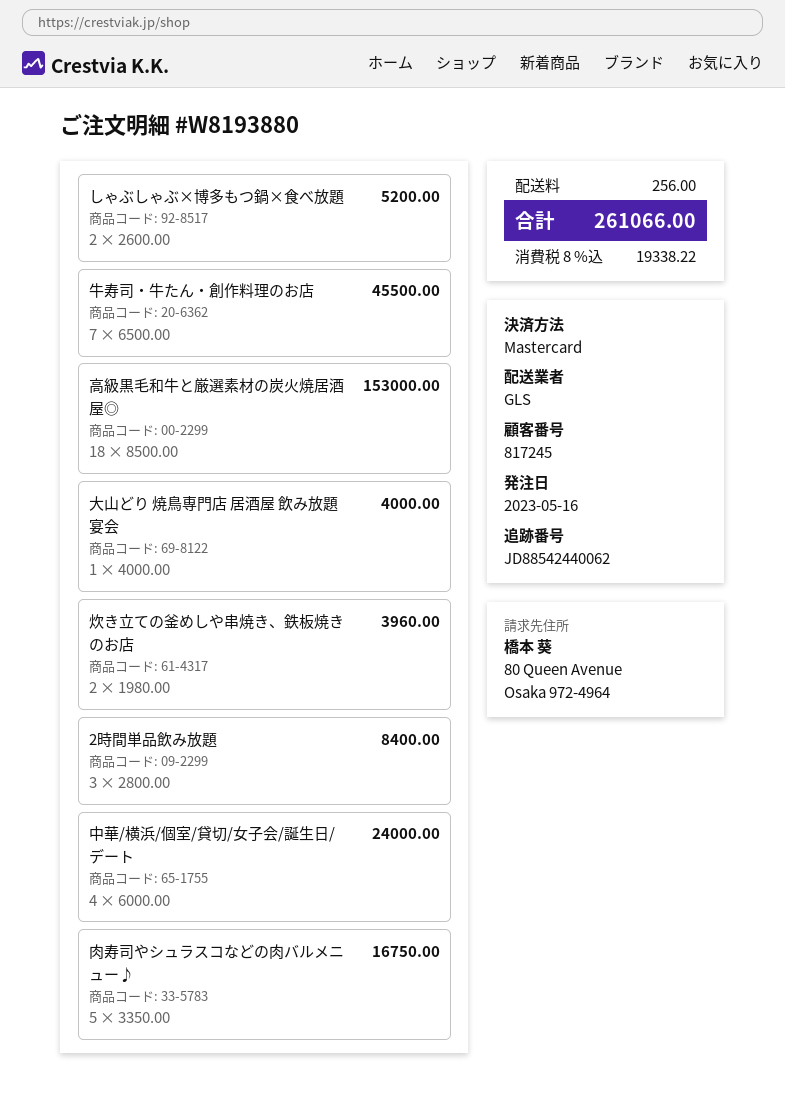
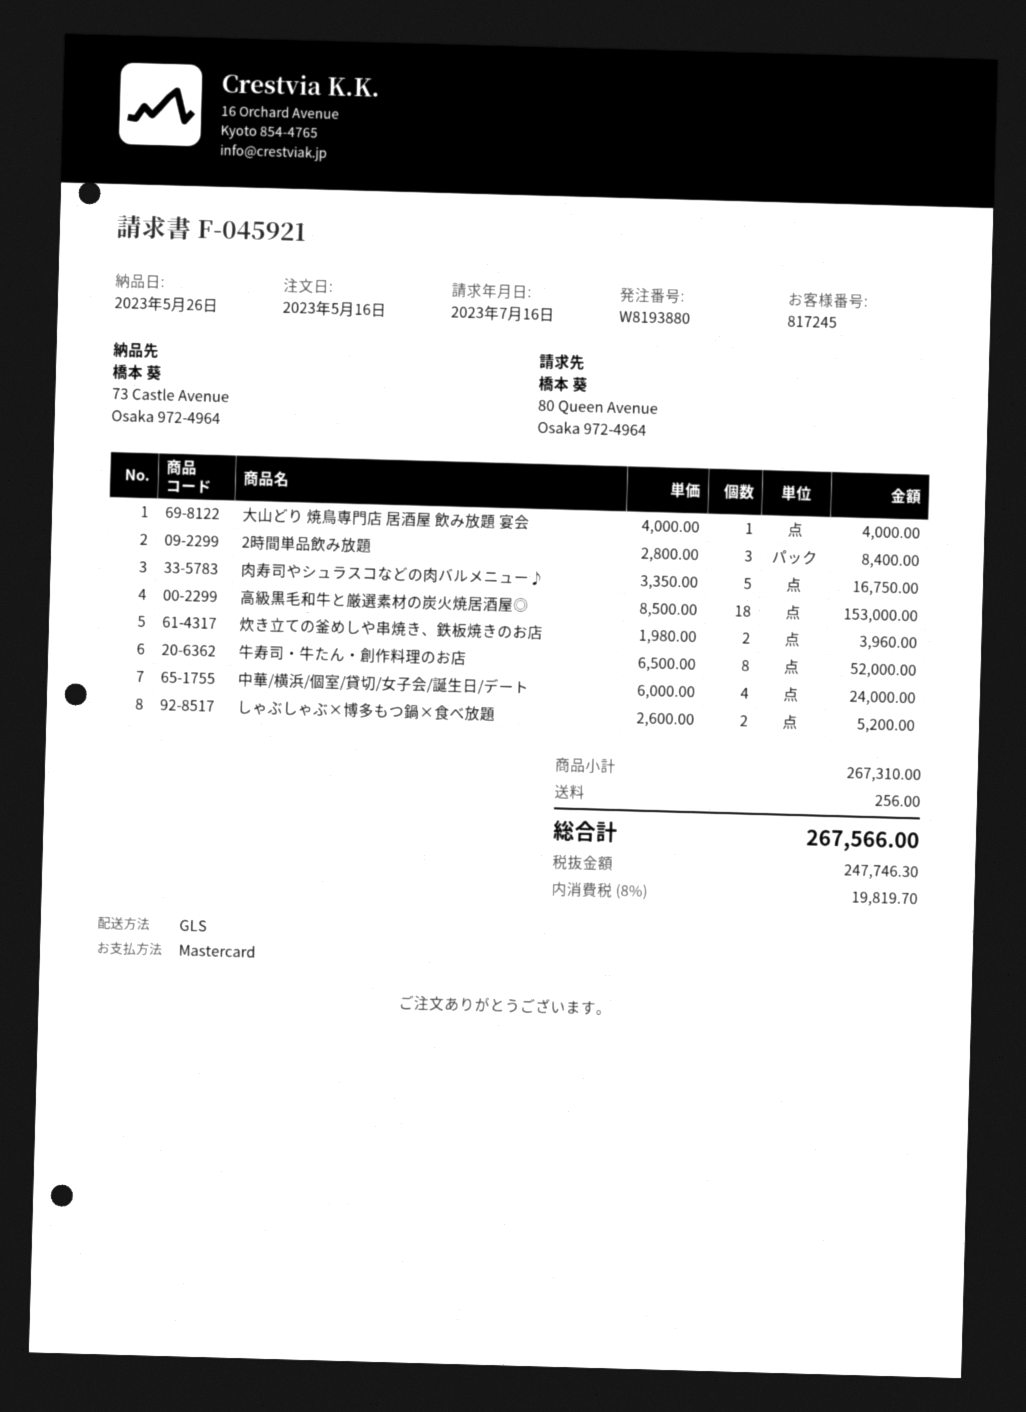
牛寿司・牛たん・創作料理のお店: 7 x 6500.00 = 45500.00 -> 8 x 6500.00 = 52000.00
tax: 8% = 19338.22 -> 8% = 19819.70
total: 261066.00 -> 267566.00

